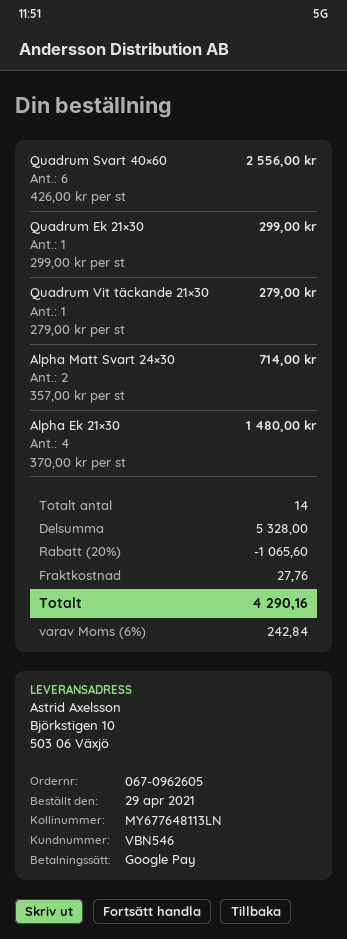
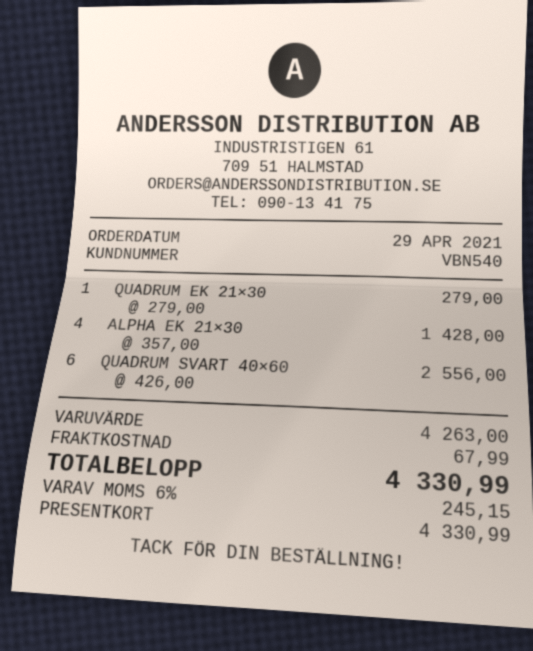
customer number: VBN546 -> VBN540
payment method: Google Pay -> gift card
Quadrum Ek 21×30: 1 x 299.00 = 299.00 -> 1 x 279.00 = 279.00
Quadrum Vit täckande 21×30: 1 x 279.00 = 279.00 -> none
Alpha Matt Svart 24×30: 2 x 357.00 = 714.00 -> none
Alpha Ek 21×30: 4 x 370.00 = 1480.00 -> 4 x 357.00 = 1428.00
subtotal: 5328.00 -> 4263.00
discount: 20% = 1065.60 -> none
shipping: 27.76 -> 67.99
tax: 6% = 242.84 -> 6% = 245.15
total: 4290.16 -> 4330.99

